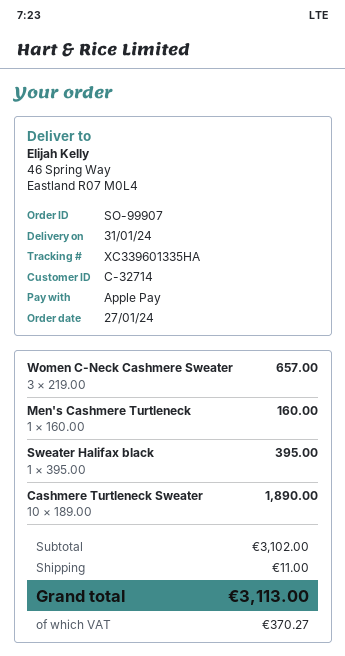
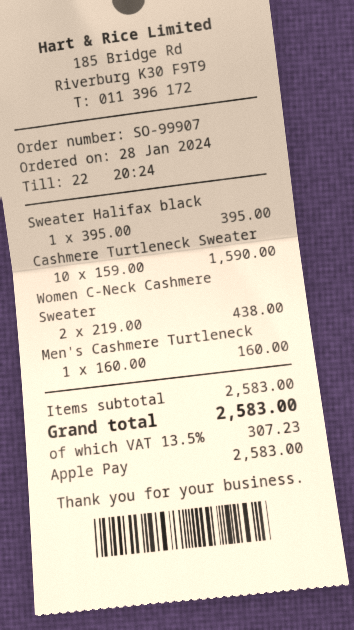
order date: 2024-01-27 -> 2024-01-28
Women C-Neck Cashmere Sweater: 3 x 219.00 = 657.00 -> 2 x 219.00 = 438.00
Cashmere Turtleneck Sweater: 10 x 189.00 = 1890.00 -> 10 x 159.00 = 1590.00
subtotal: 3102.00 -> 2583.00
shipping: 11.00 -> none
tax: 370.27 -> 307.23
total: 3113.00 -> 2583.00

